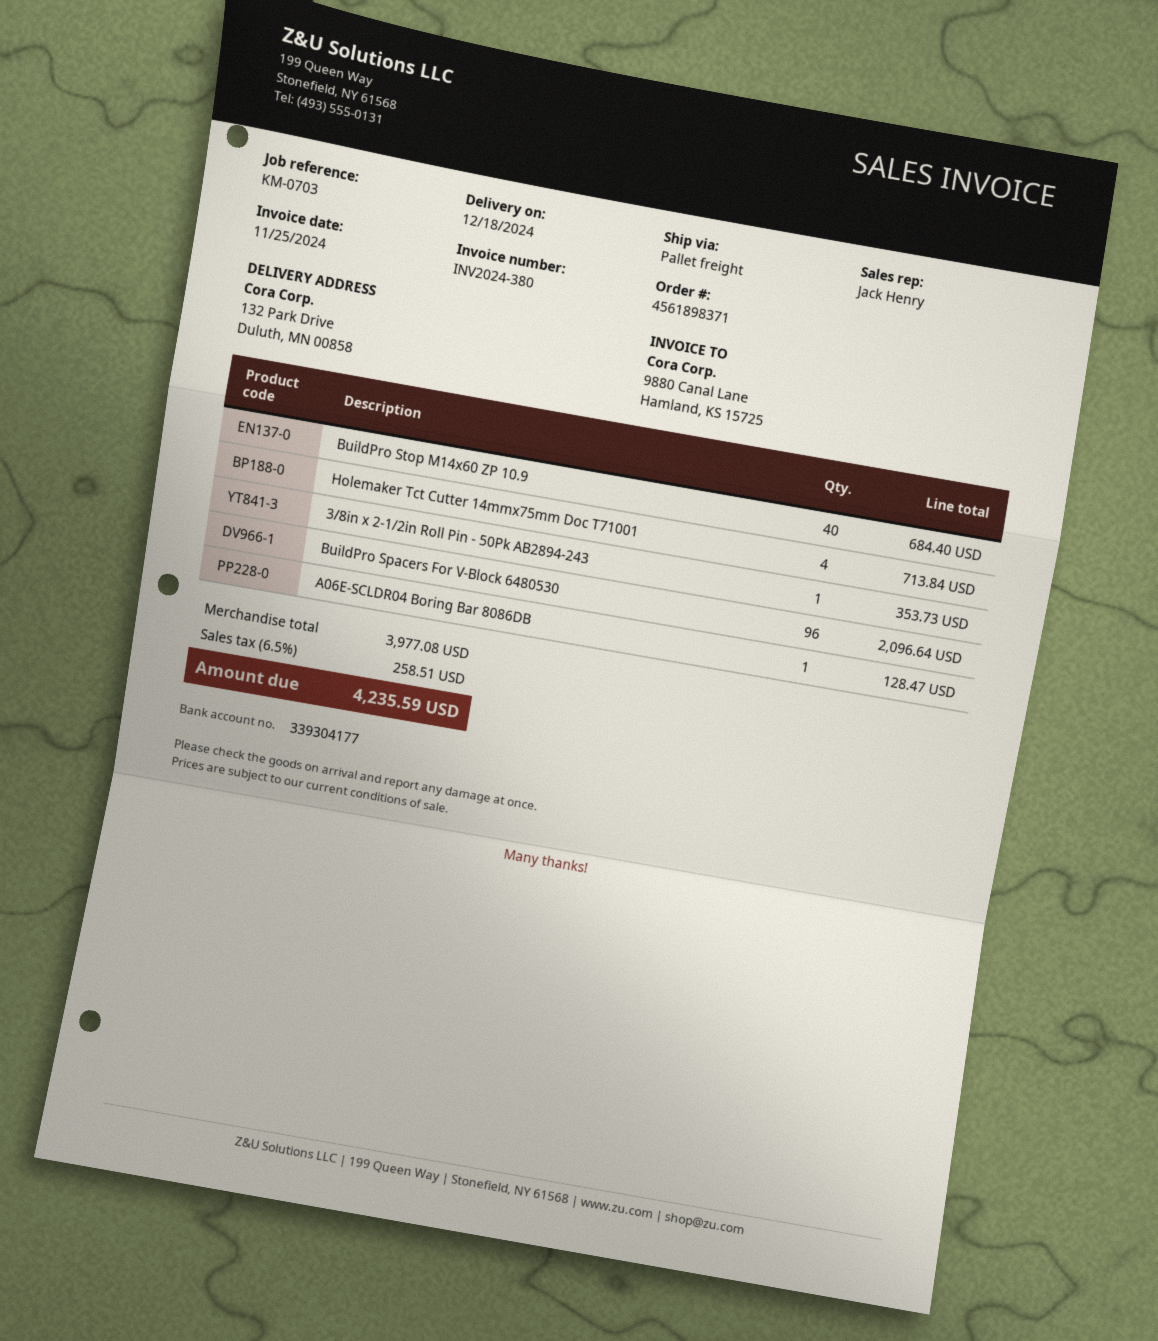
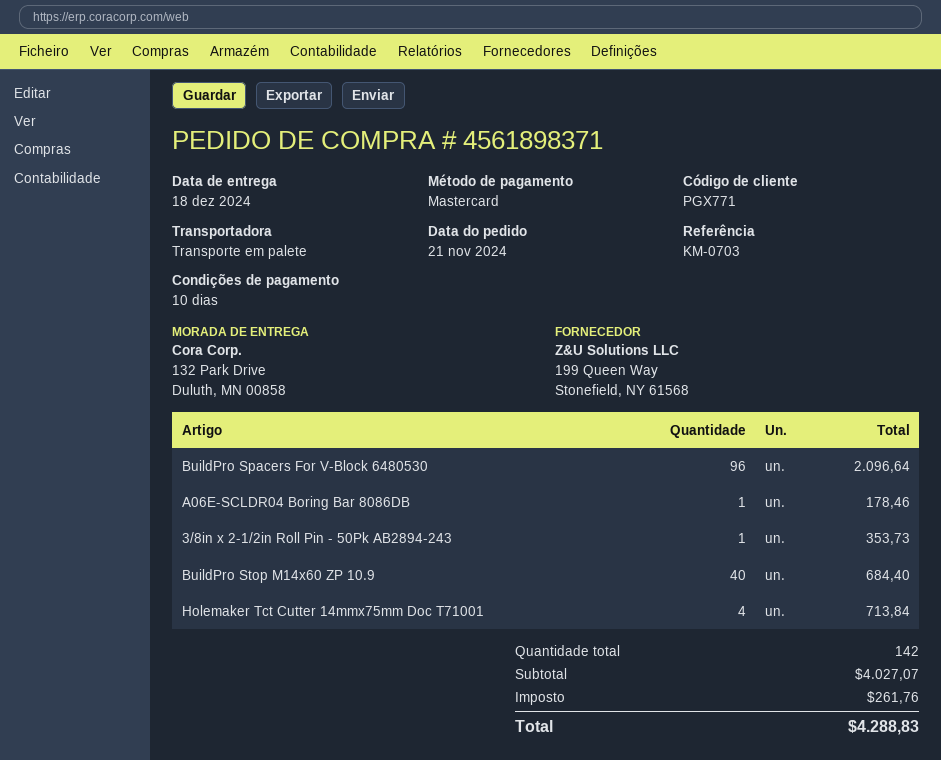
A06E-SCLDR04 Boring Bar 8086DB: 1 for 128.47 -> 1 for 178.46
subtotal: 3977.08 -> 4027.07
tax: 258.51 -> 261.76
total: 4235.59 -> 4288.83

